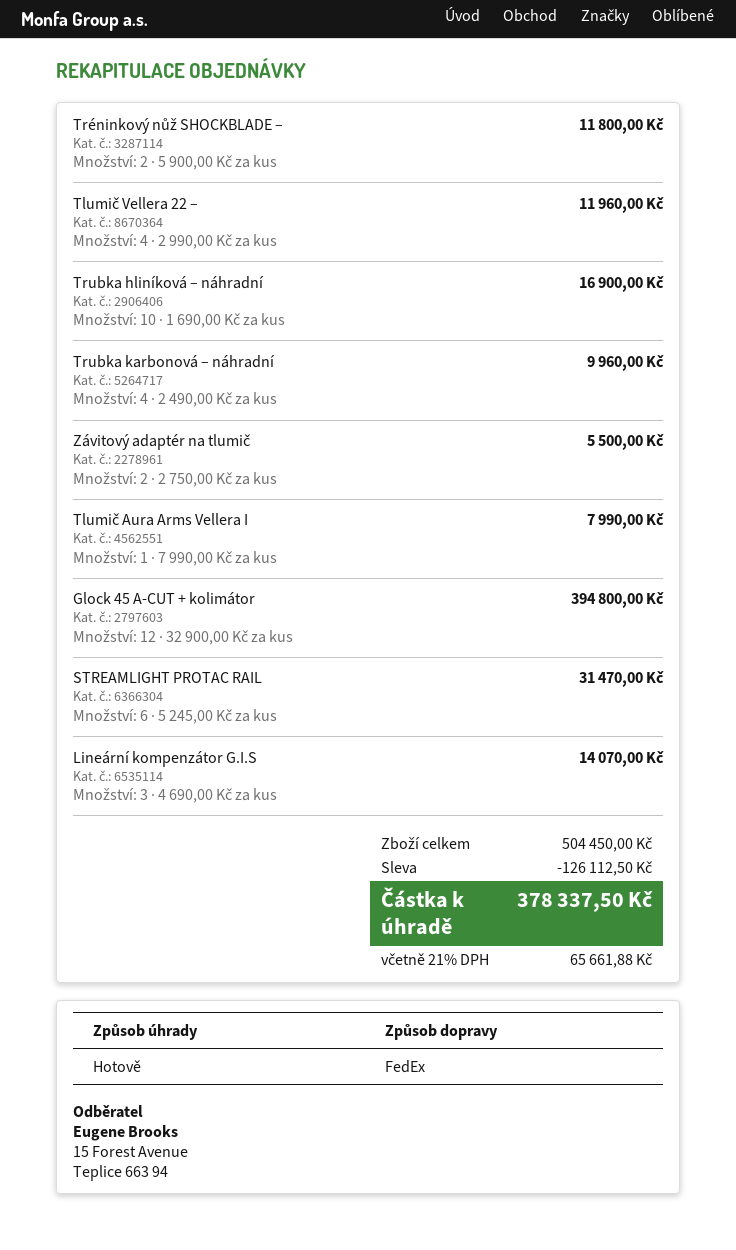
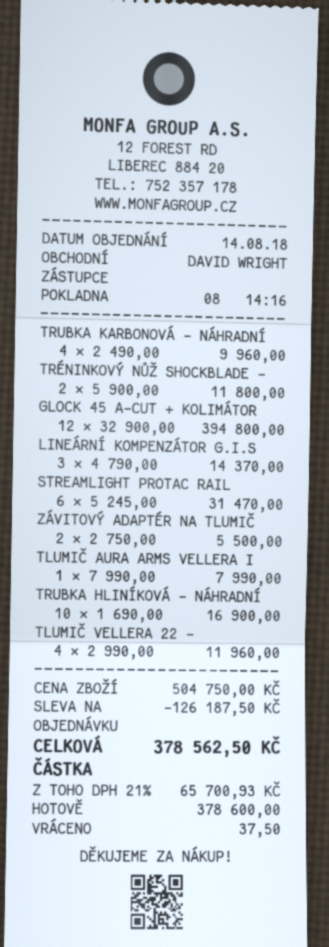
Lineární kompenzátor G.I.S: 3 x 4690.00 = 14070.00 -> 3 x 4790.00 = 14370.00
subtotal: 504450.00 -> 504750.00
discount: 126112.50 -> 126187.50
tax: 21% = 65661.88 -> 21% = 65700.93
total: 378337.50 -> 378562.50

